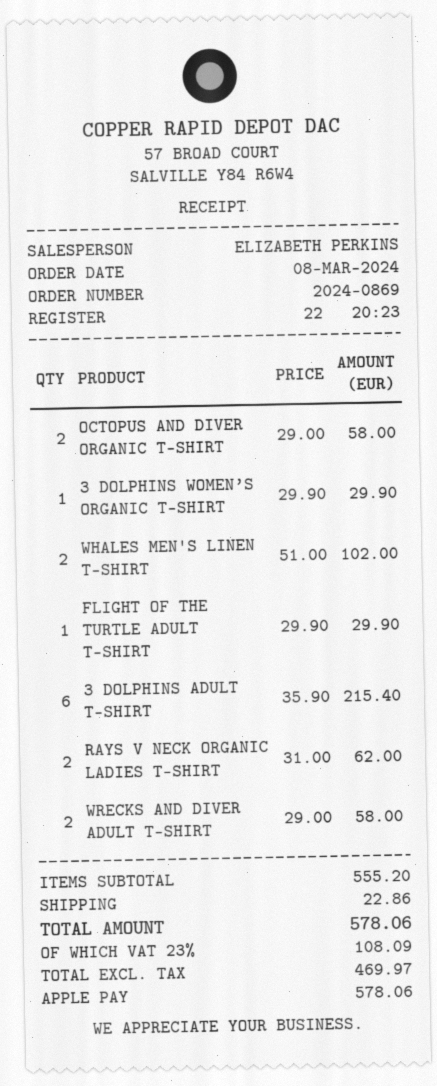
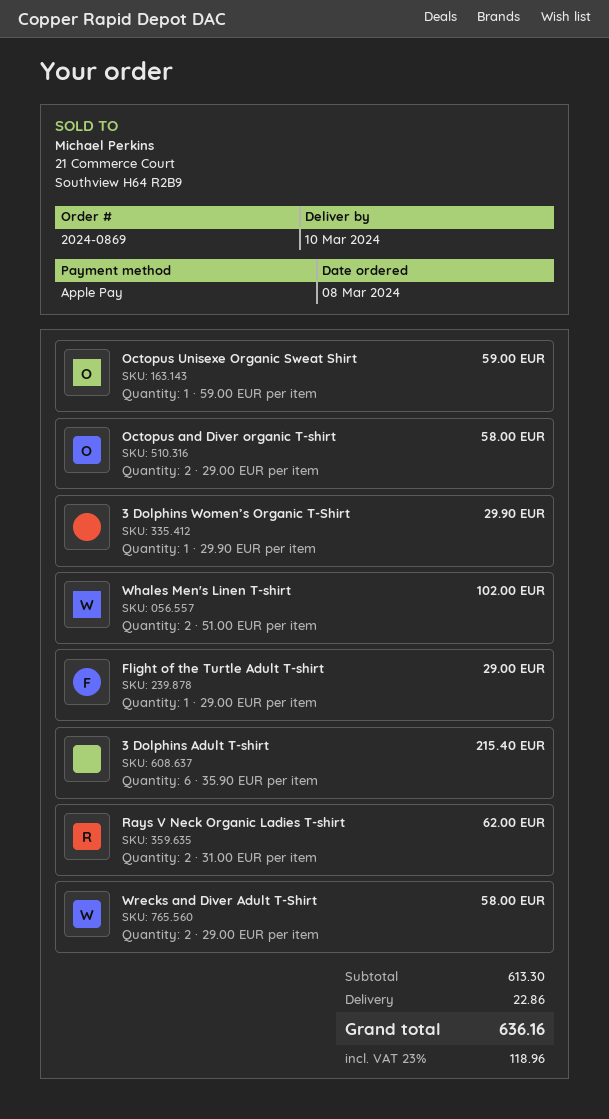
FLIGHT OF THE TURTLE ADULT T-SHIRT: 1 x 29.90 = 29.90 -> 1 x 29.00 = 29.00
Octopus Unisexe Organic Sweat Shirt: none -> 1 x 59.00 = 59.00
subtotal: 555.20 -> 613.30
tax: 23% = 108.09 -> 23% = 118.96
total: 578.06 -> 636.16

